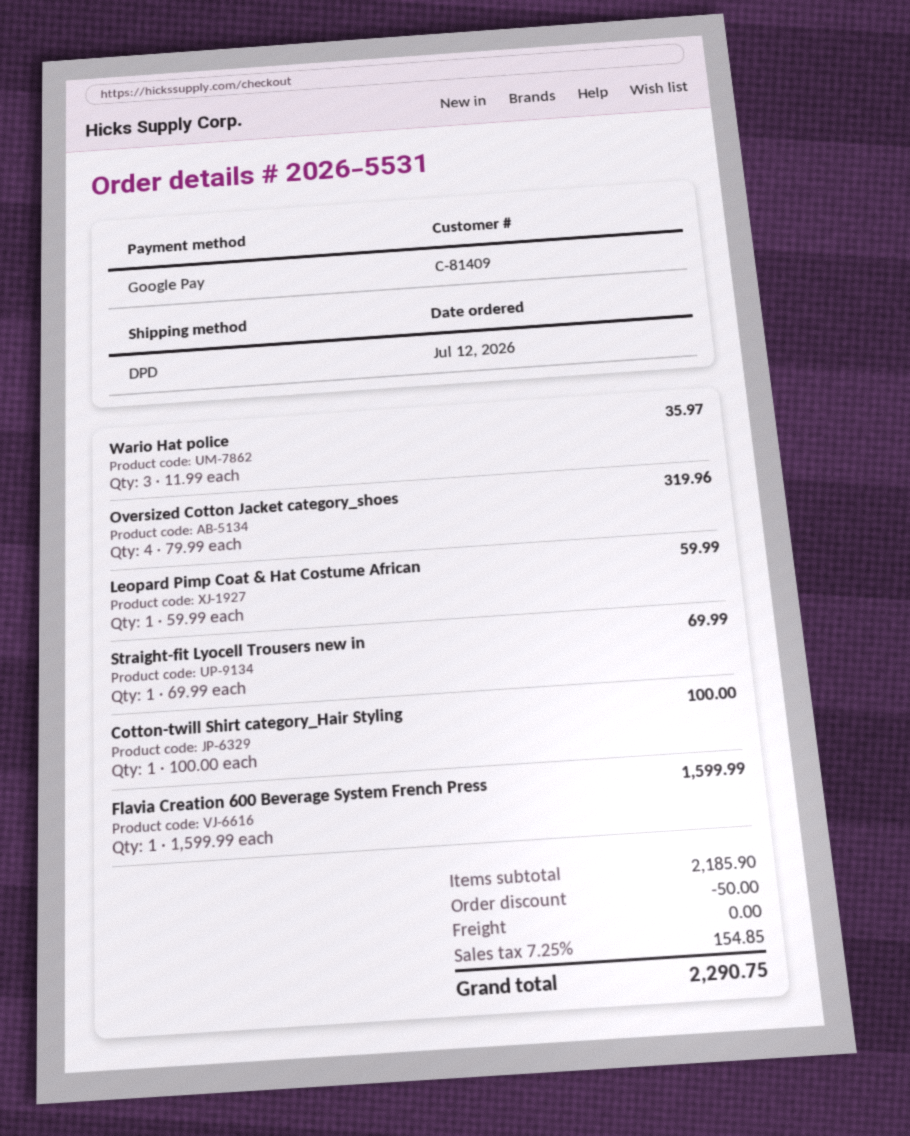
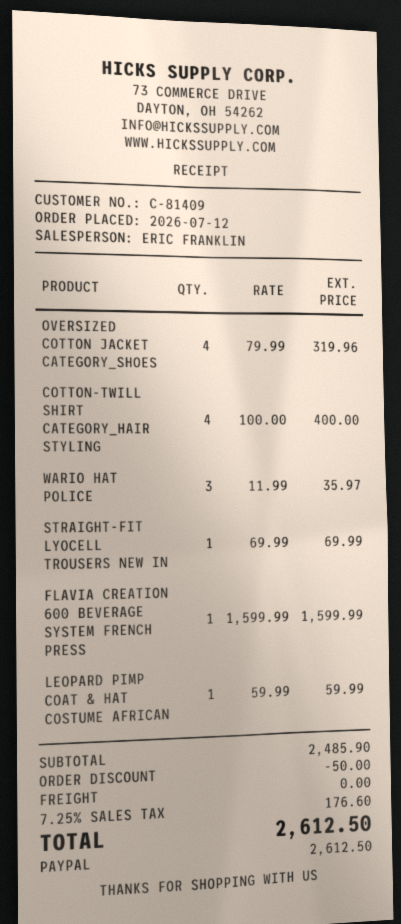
payment method: Google Pay -> PayPal
Cotton-twill Shirt category_Hair Styling: 1 x 100.00 = 100.00 -> 4 x 100.00 = 400.00
subtotal: 2185.90 -> 2485.90
tax: 7.25% = 154.85 -> 7.25% = 176.60
total: 2290.75 -> 2612.50

